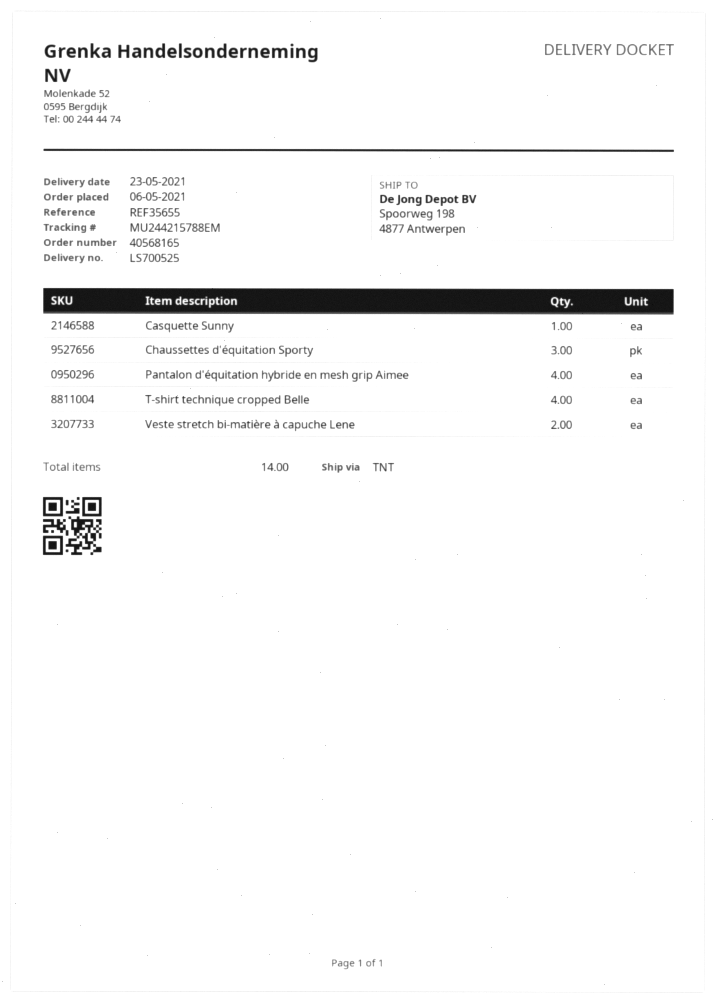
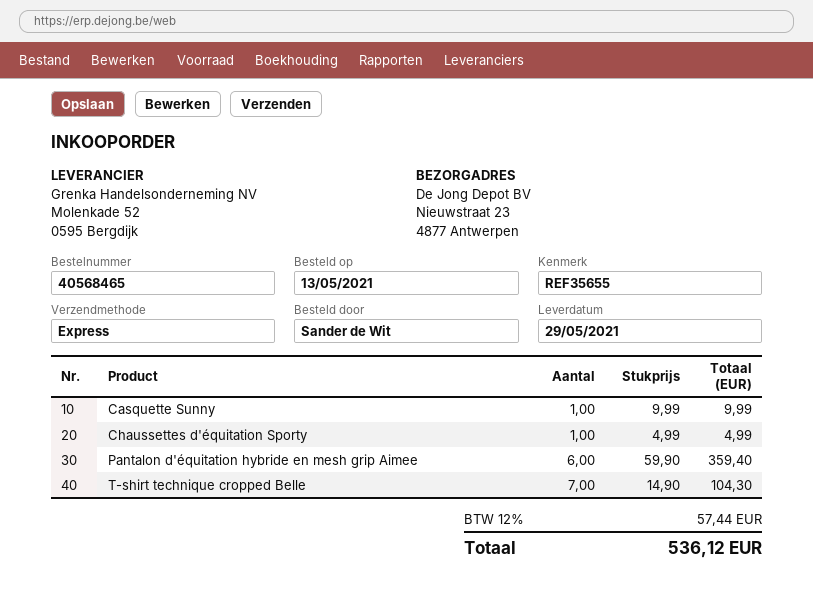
order number: 40568165 -> 40568465
order date: 2021-05-06 -> 2021-05-13
delivery date: 2021-05-23 -> 2021-05-29
shipping method: TNT -> express
ship to: Spoorweg 198, 4877 Antwerpen -> Nieuwstraat 23, 4877 Antwerpen
Chaussettes d'équitation Sporty: 3 -> 1
Pantalon d'équitation hybride en mesh grip Aimee: 4 -> 6
T-shirt technique cropped Belle: 4 -> 7
Veste stretch bi-matière à capuche Lene: 2 -> none

